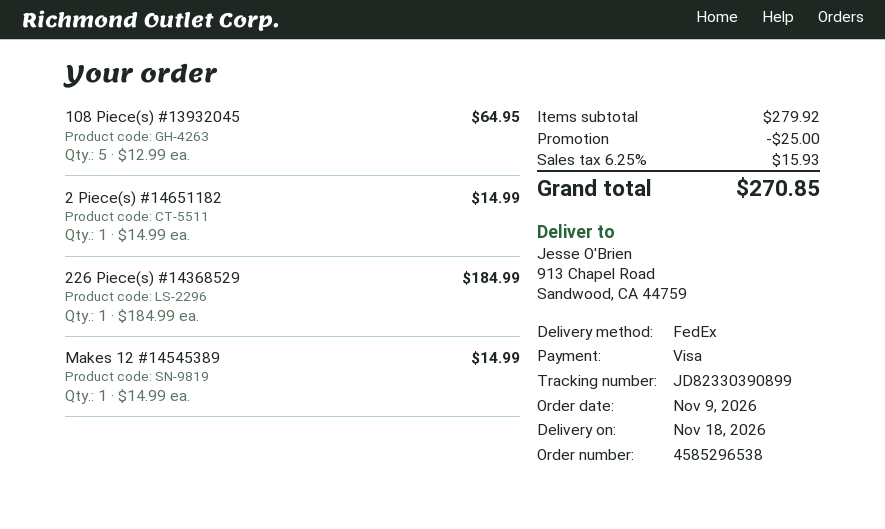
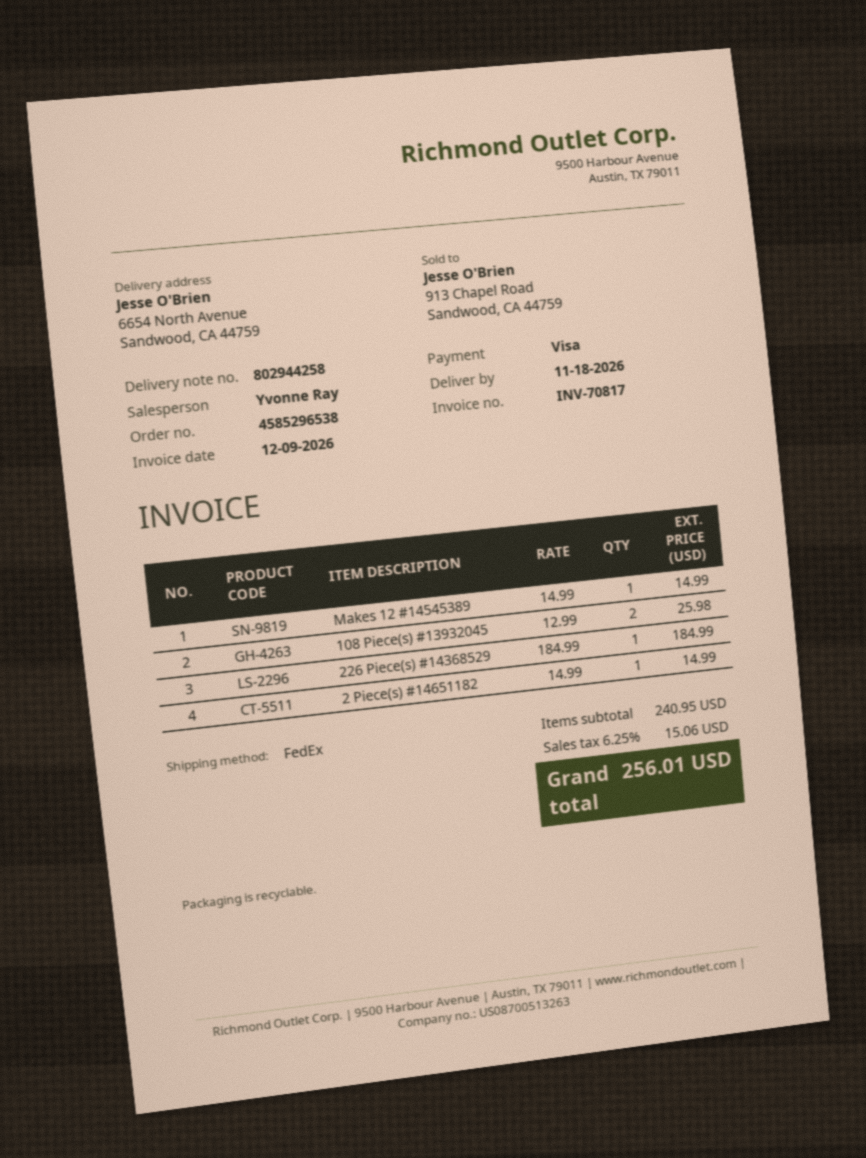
ship to: 913 Chapel Road, Sandwood, CA 44759 -> 6654 North Avenue, Sandwood, CA 44759
108 Piece(s) #13932045: 5 x 12.99 = 64.95 -> 2 x 12.99 = 25.98
subtotal: 279.92 -> 240.95
discount: 25.00 -> none
tax: 6.25% = 15.93 -> 6.25% = 15.06
total: 270.85 -> 256.01

